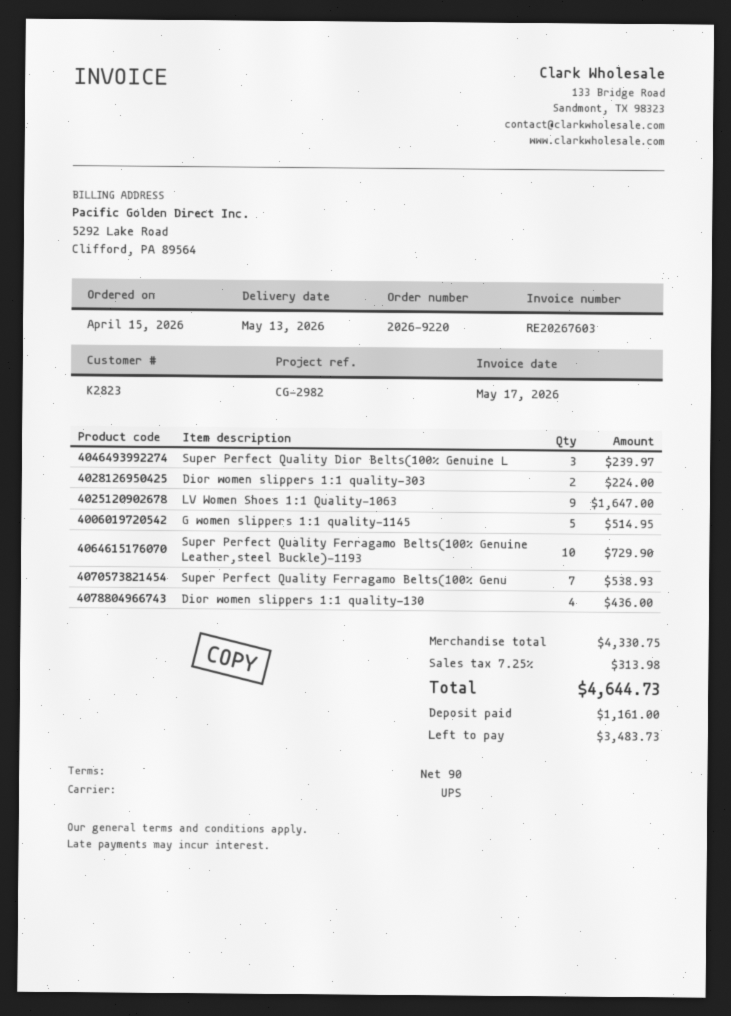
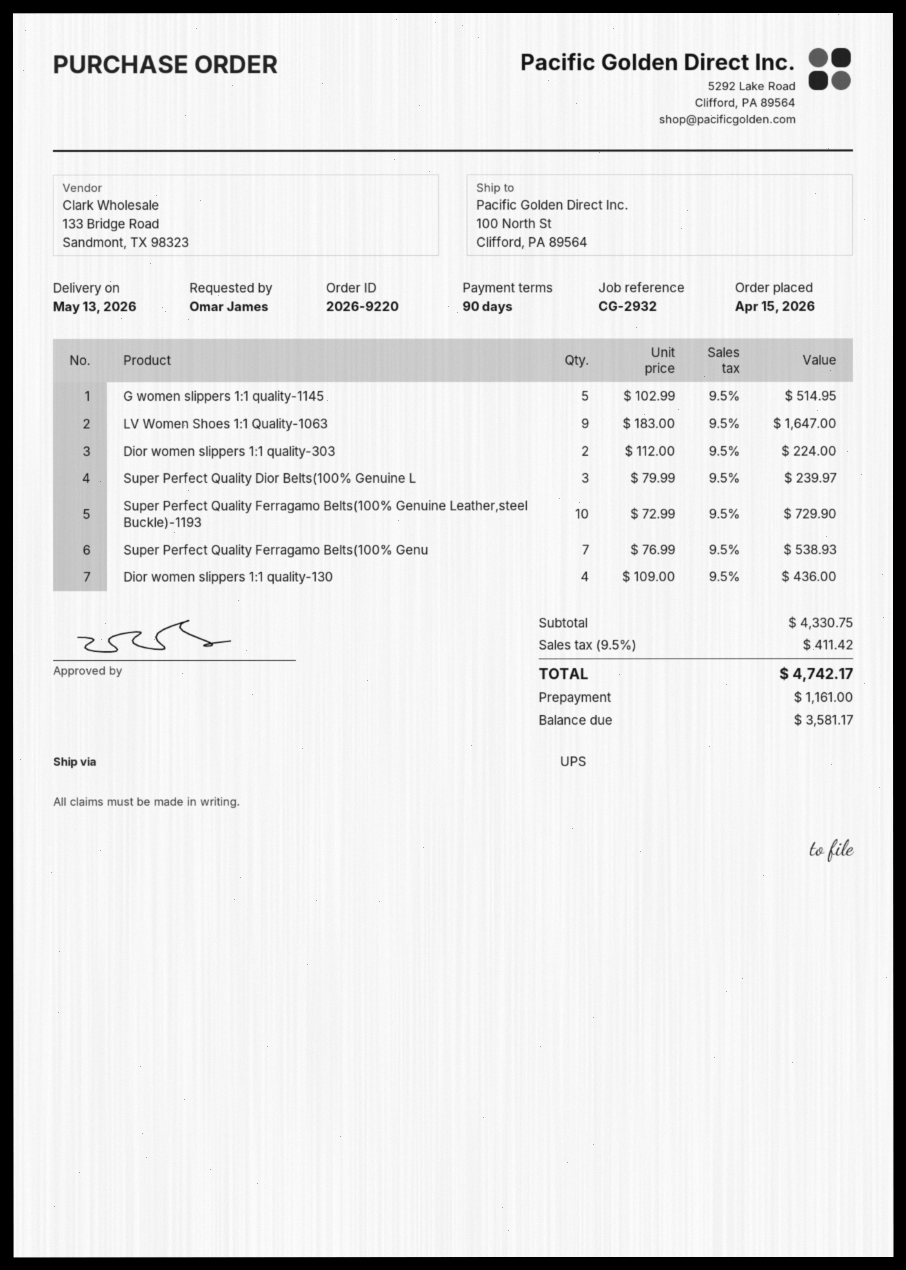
reference: CG-2982 -> CG-2932
tax: 7.25% = 313.98 -> 9.5% = 411.42
total: 4644.73 -> 4742.17
balance: 3483.73 -> 3581.17

